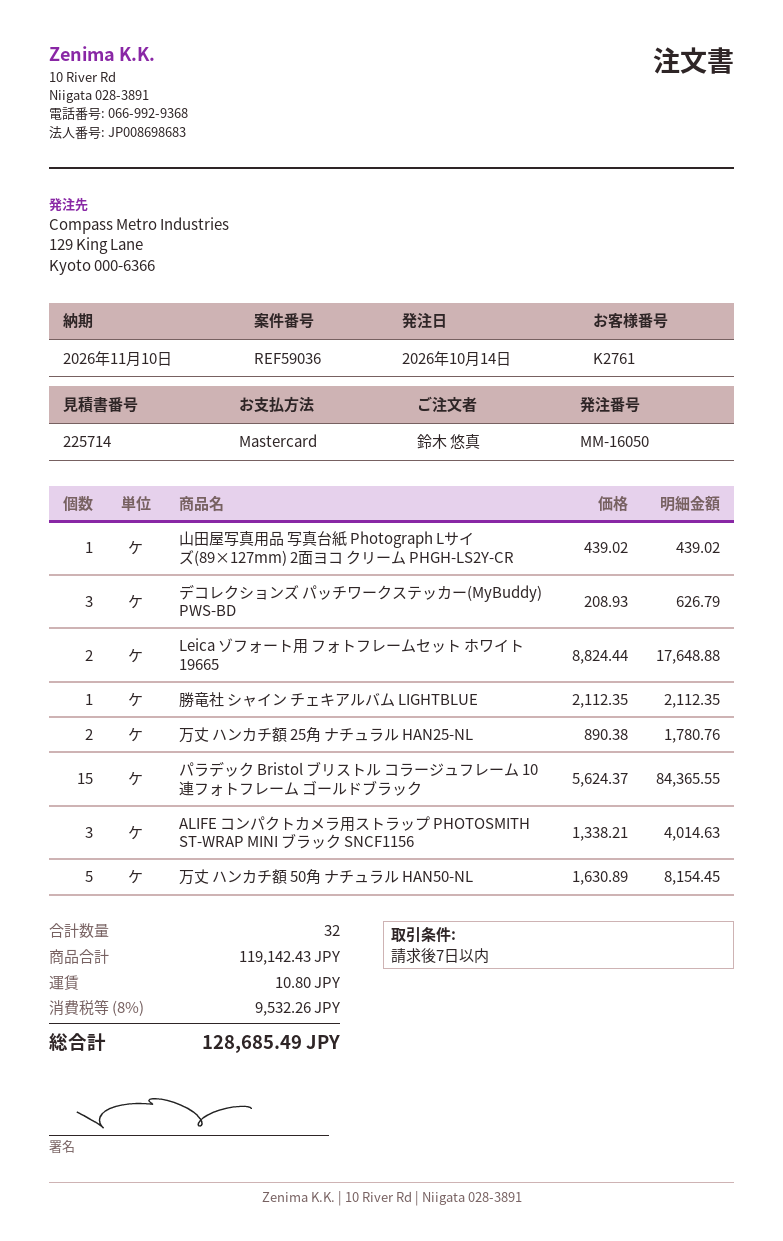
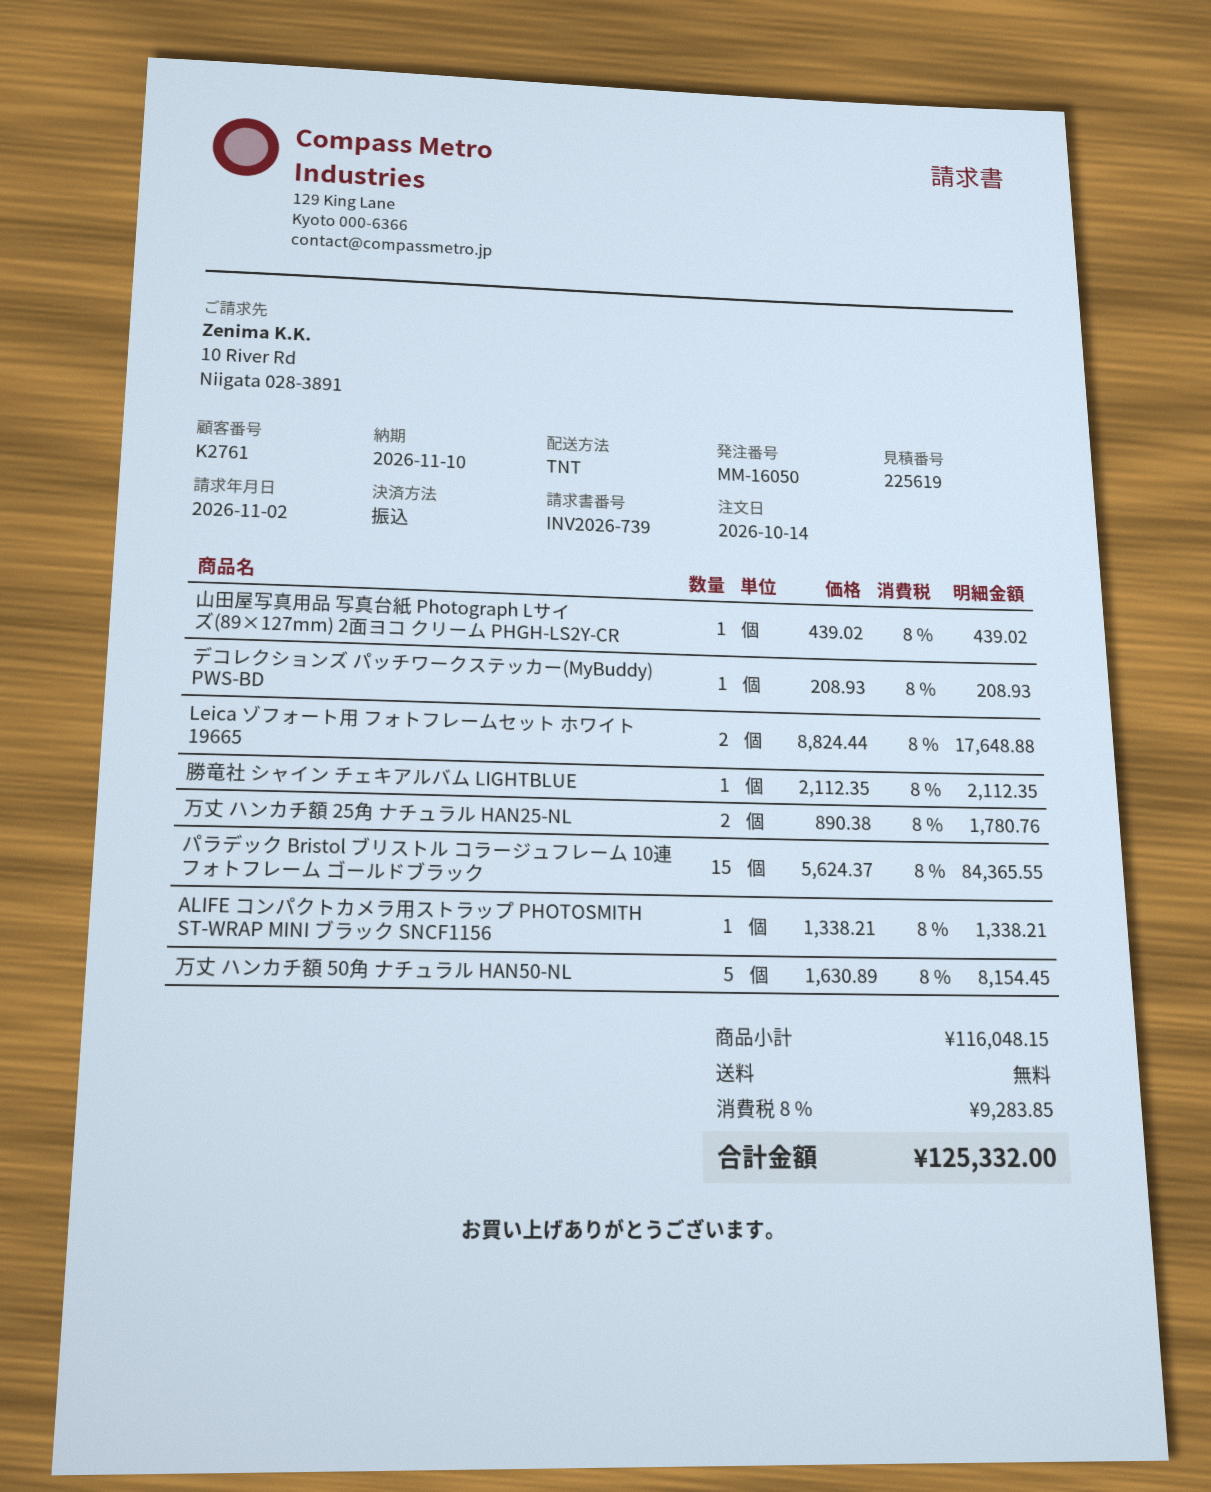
quote number: 225714 -> 225619
payment method: Mastercard -> bank transfer
デコレクションズ パッチワークステッカー(MyBuddy) PWS-BD: 3 x 208.93 = 626.79 -> 1 x 208.93 = 208.93
ALIFE コンパクトカメラ用ストラップ PHOTOSMITH ST-WRAP MINI ブラック SNCF1156: 3 x 1338.21 = 4014.63 -> 1 x 1338.21 = 1338.21
subtotal: 119142.43 -> 116048.15
shipping: 10.80 -> 0.00
tax: 8% = 9532.26 -> 8% = 9283.85
total: 128685.49 -> 125332.00

